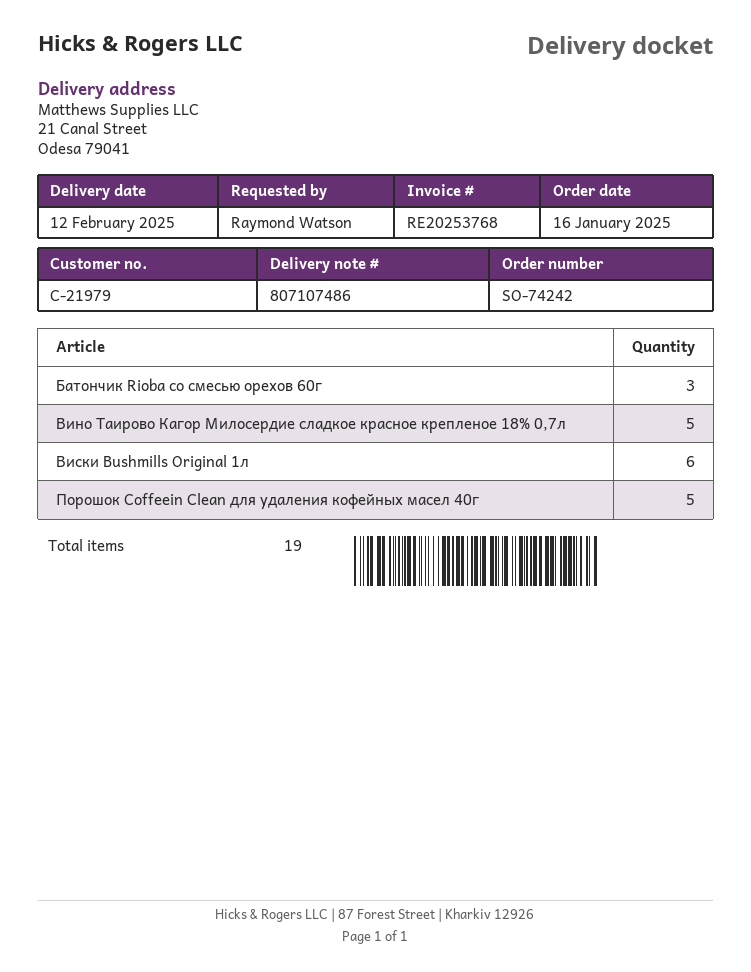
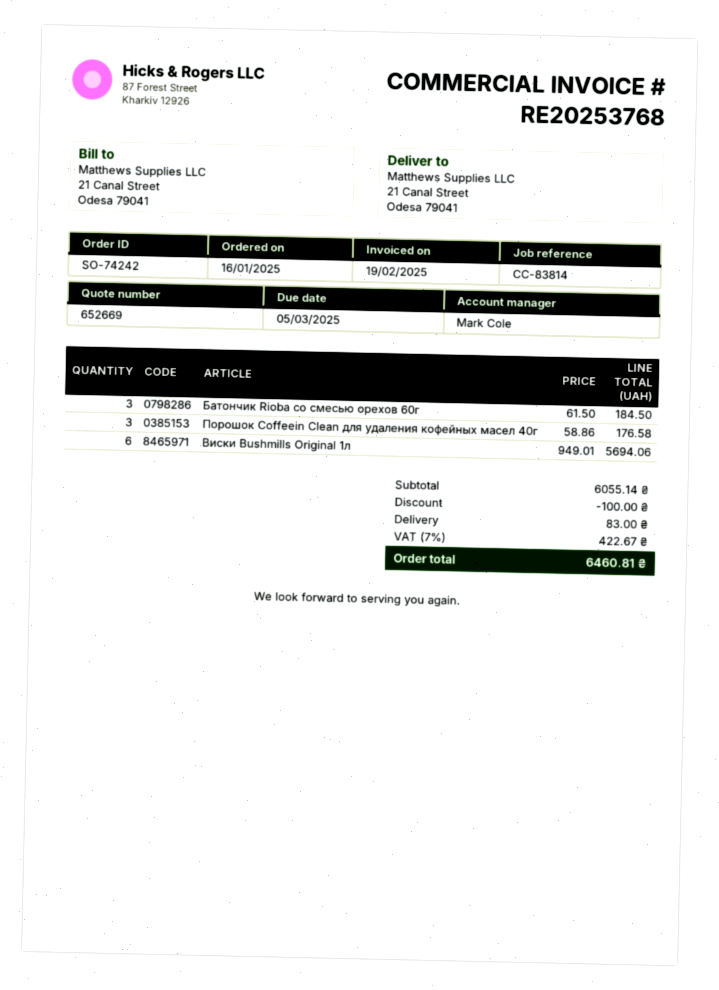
Вино Таирово Кагор Милосердие сладкое красное крепленое 18% 0,7л: 5 -> none
Порошок Coffeein Clean для удаления кофейных масел 40г: 5 -> 3

